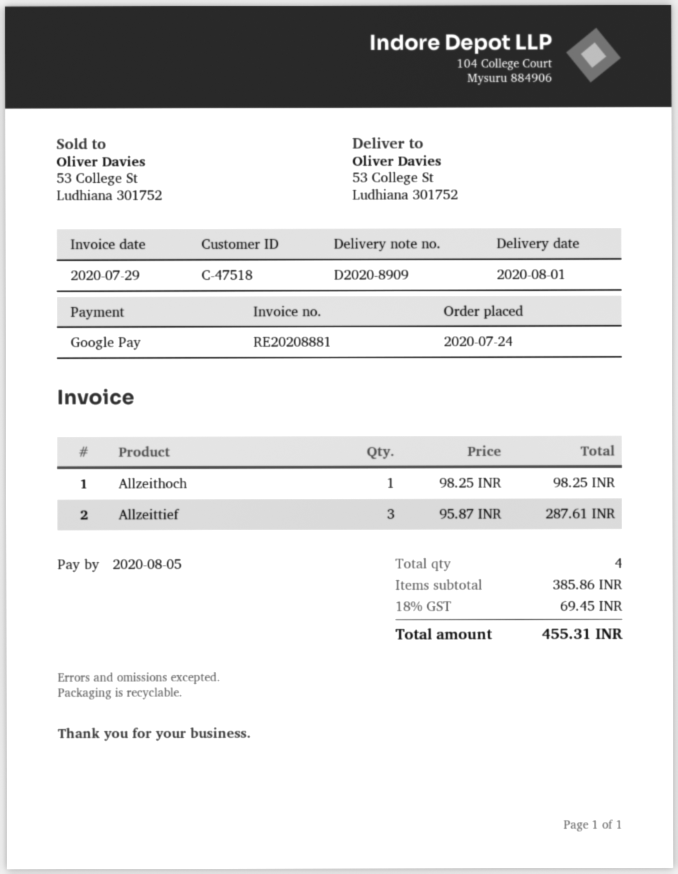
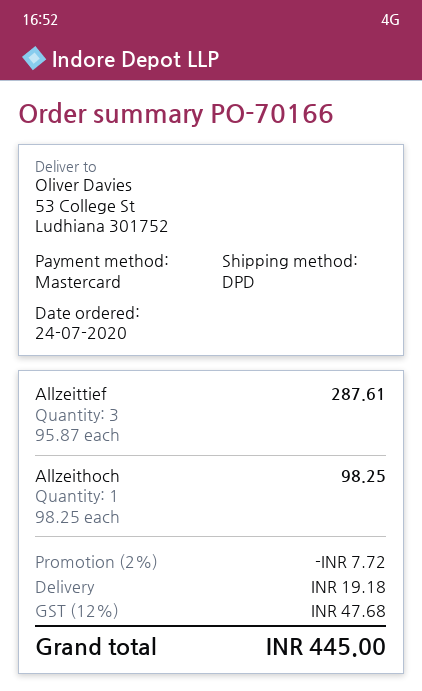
payment method: Google Pay -> Mastercard
discount: none -> 2% = 7.72
shipping: none -> 19.18
tax: 18% = 69.45 -> 12% = 47.68
total: 455.31 -> 445.00

